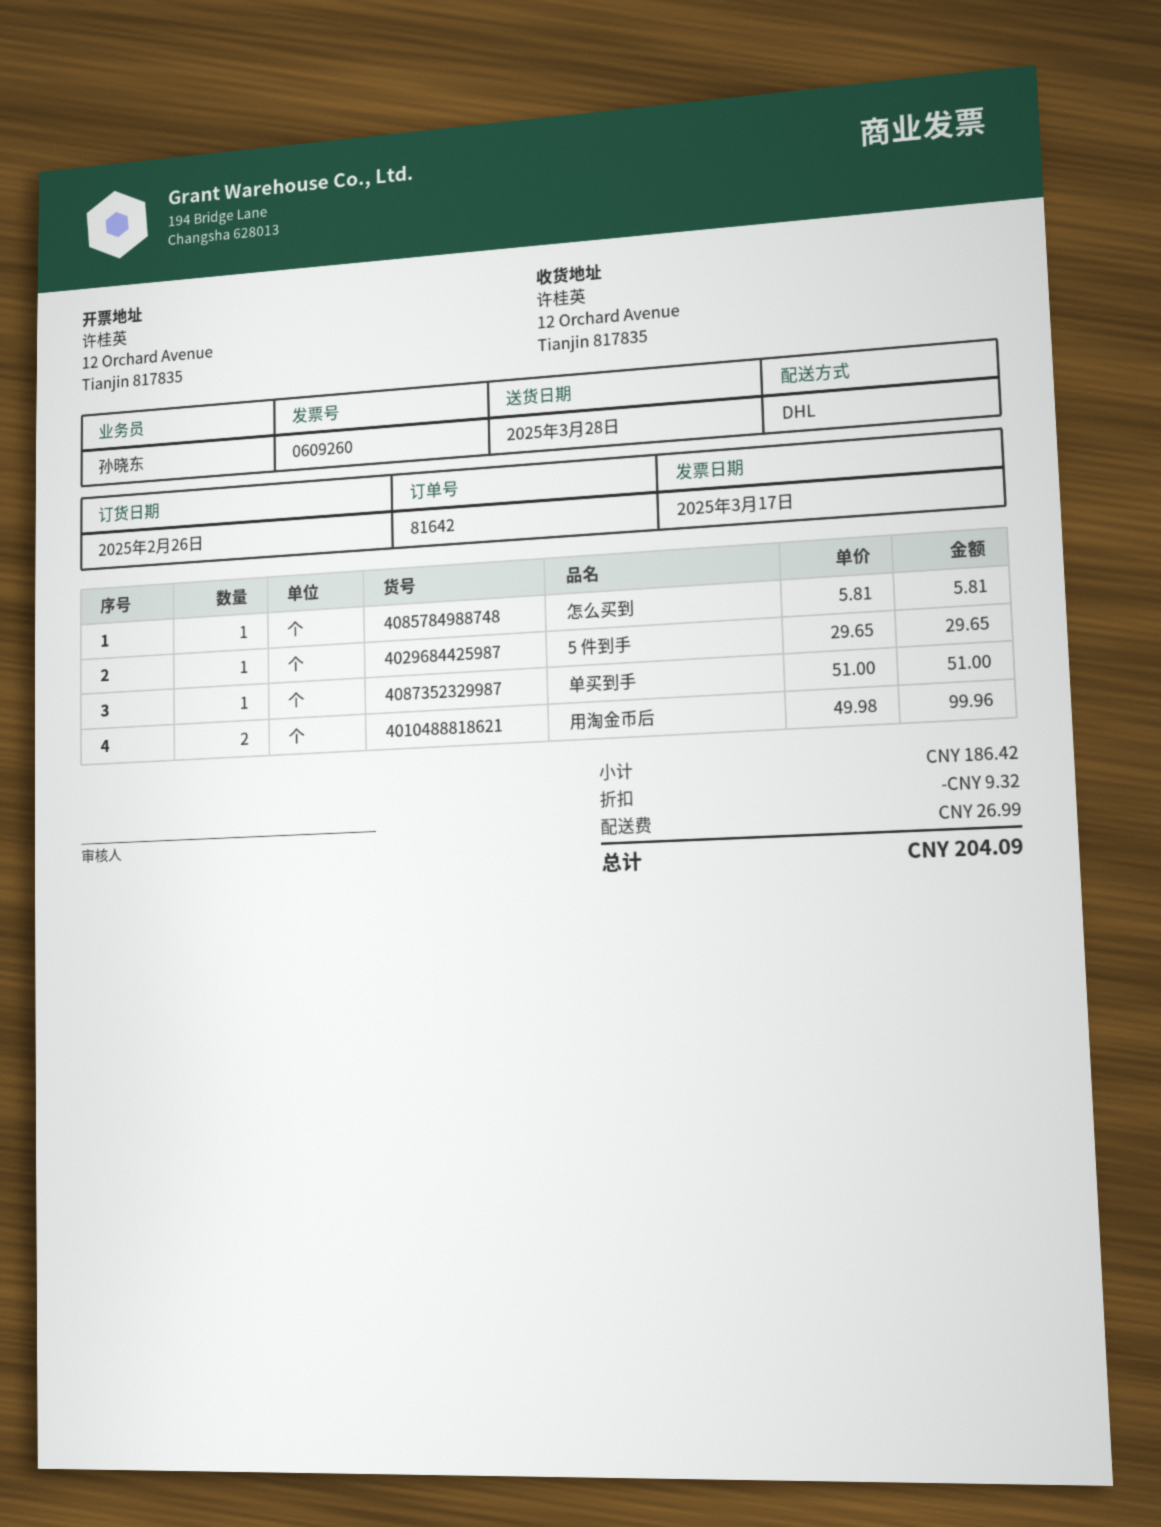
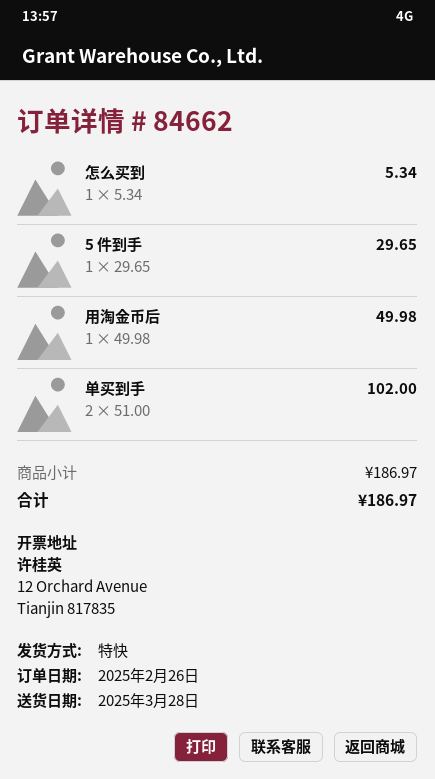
order number: 81642 -> 84662
shipping method: DHL -> express
怎么买到: 1 x 5.81 = 5.81 -> 1 x 5.34 = 5.34
单买到手: 1 x 51.00 = 51.00 -> 2 x 51.00 = 102.00
用淘金币后: 2 x 49.98 = 99.96 -> 1 x 49.98 = 49.98
subtotal: 186.42 -> 186.97
discount: 9.32 -> none
shipping: 26.99 -> none
total: 204.09 -> 186.97

